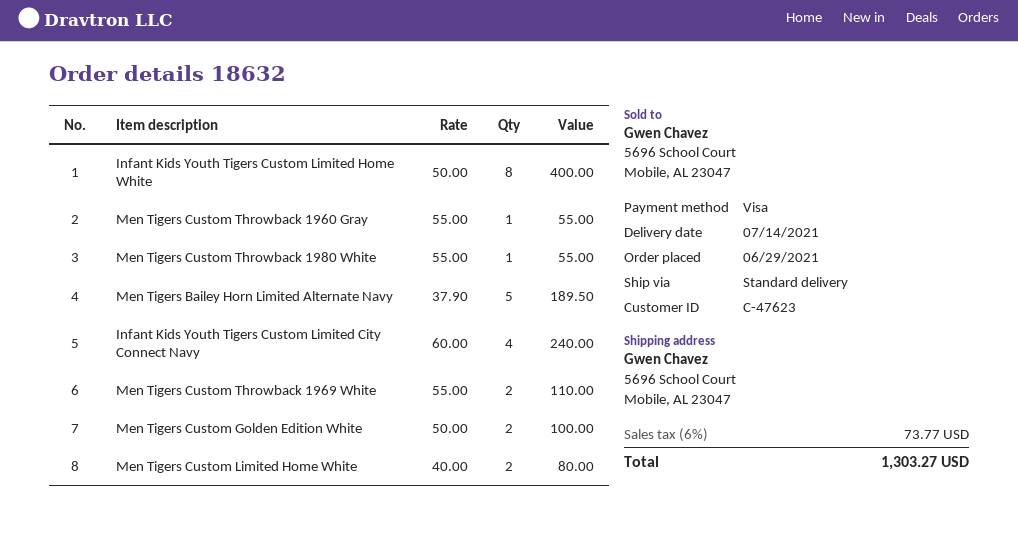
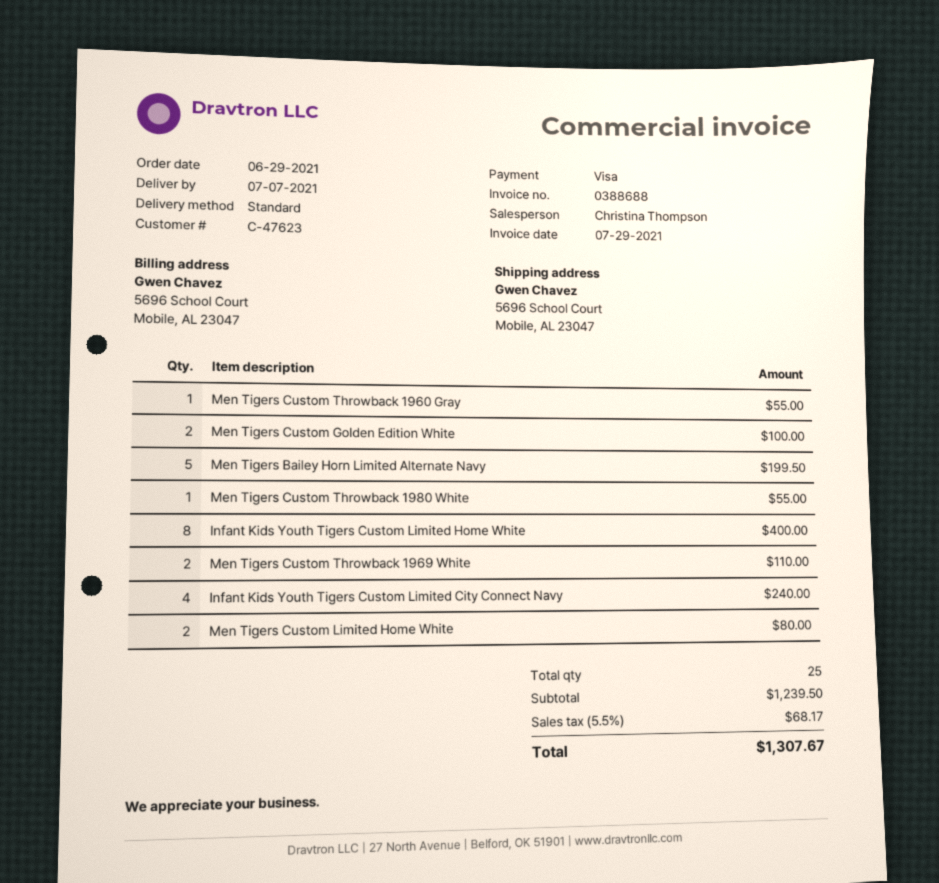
delivery date: 2021-07-14 -> 2021-07-07
Men Tigers Bailey Horn Limited Alternate Navy: 5 for 189.50 -> 5 for 199.50
tax: 6% = 73.77 -> 5.5% = 68.17
total: 1303.27 -> 1307.67

